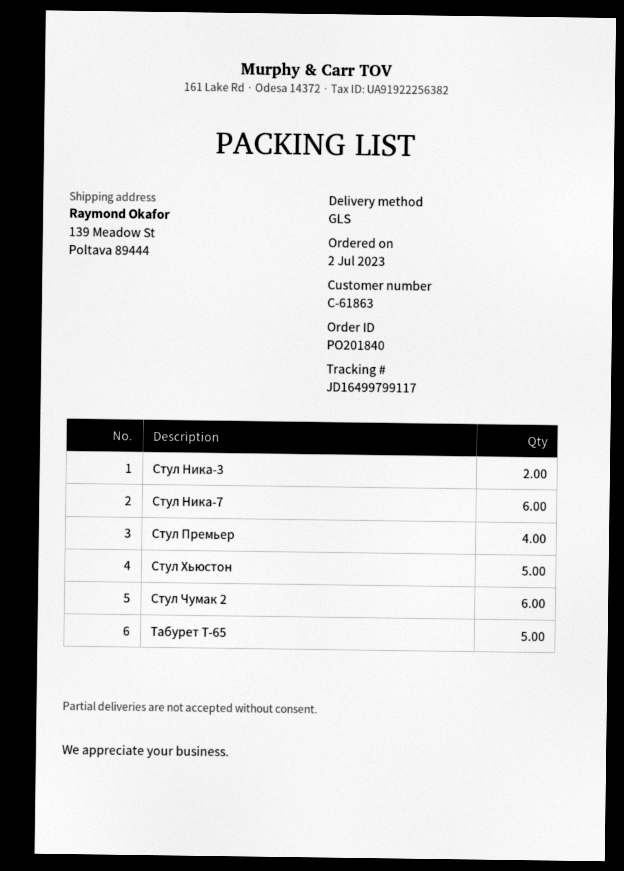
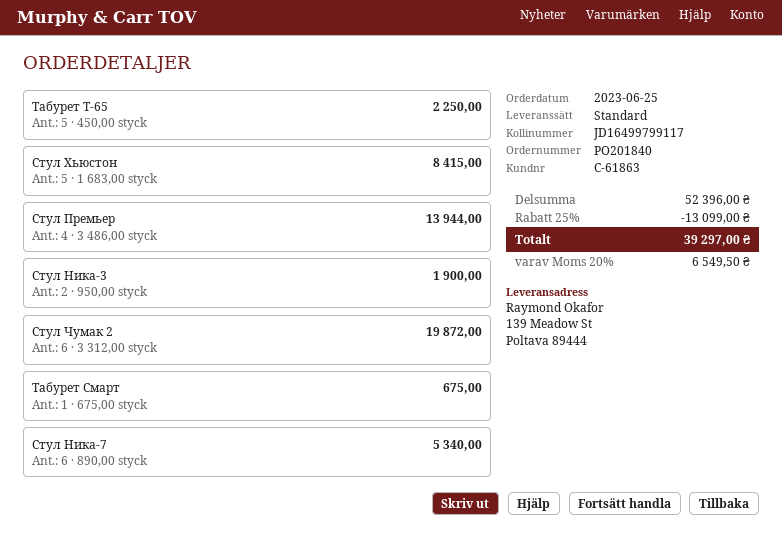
order date: 2023-07-02 -> 2023-06-25
shipping method: GLS -> standard
Табурет Смарт: none -> 1

